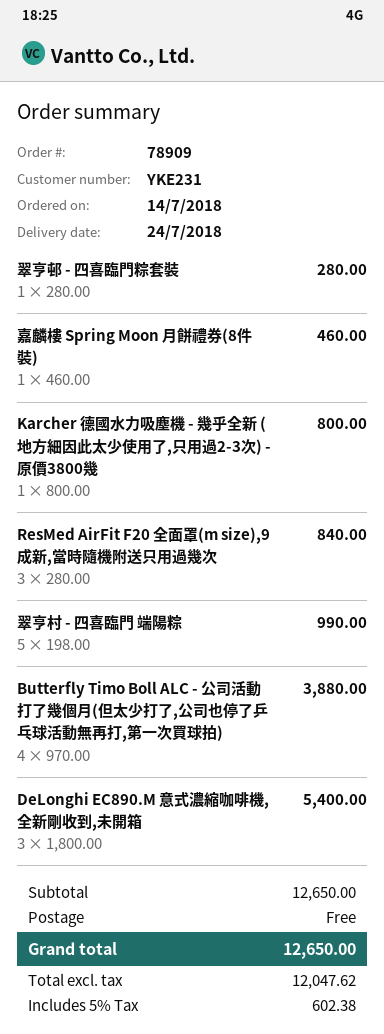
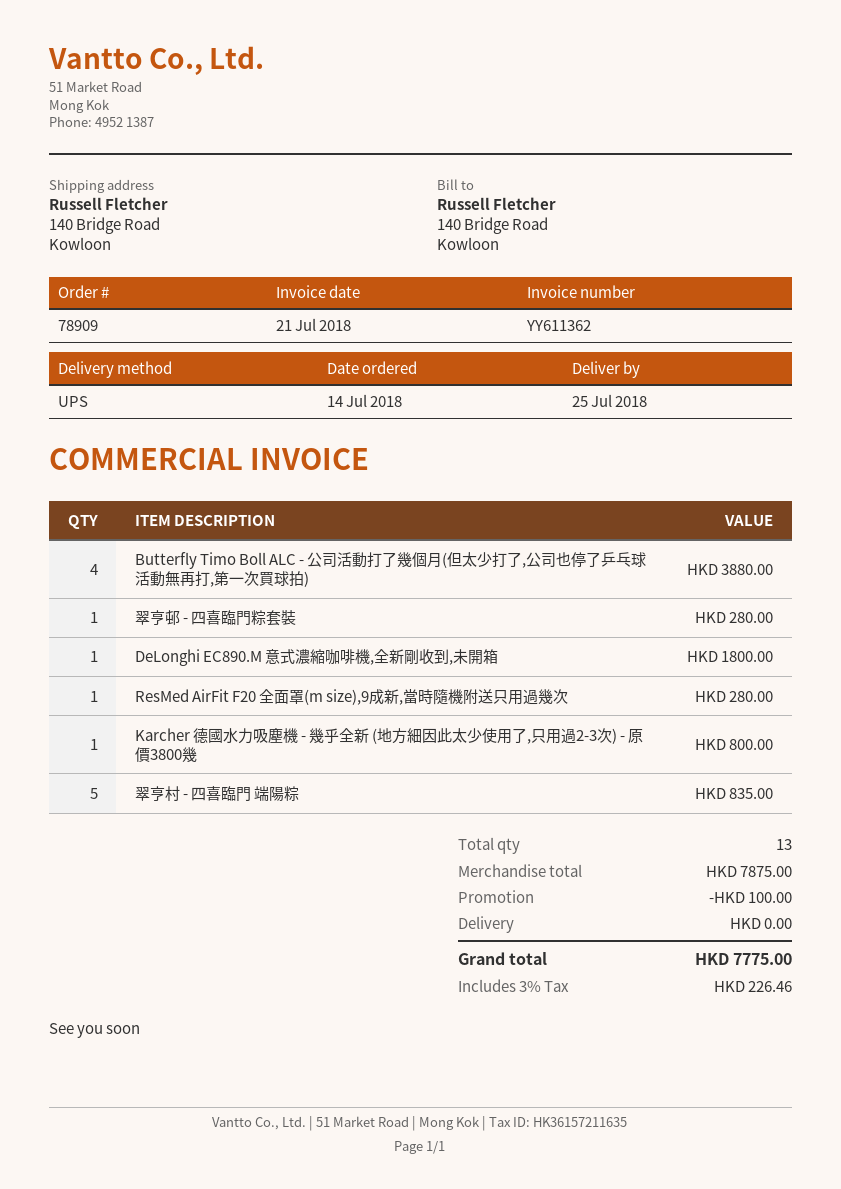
delivery date: 2018-07-24 -> 2018-07-25
嘉麟樓 Spring Moon 月餅禮券(8件裝): 1 for 460.00 -> none
ResMed AirFit F20 全面罩(m size),9成新,當時隨機附送只用過幾次: 3 for 840.00 -> 1 for 280.00
翠亨村 - 四喜臨門 端陽粽: 5 for 990.00 -> 5 for 835.00
DeLonghi EC890.M 意式濃縮咖啡機,全新剛收到,未開箱: 3 for 5400.00 -> 1 for 1800.00
subtotal: 12650.00 -> 7875.00
discount: none -> 100.00
tax: 5% = 602.38 -> 3% = 226.46
total: 12650.00 -> 7775.00

